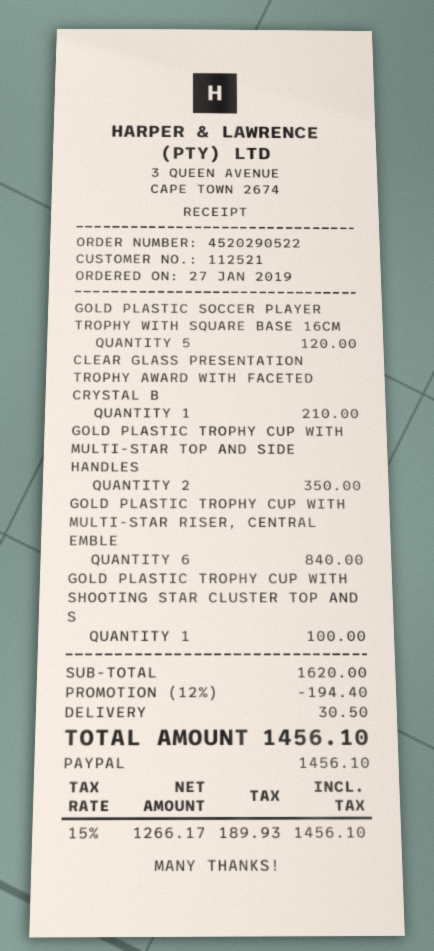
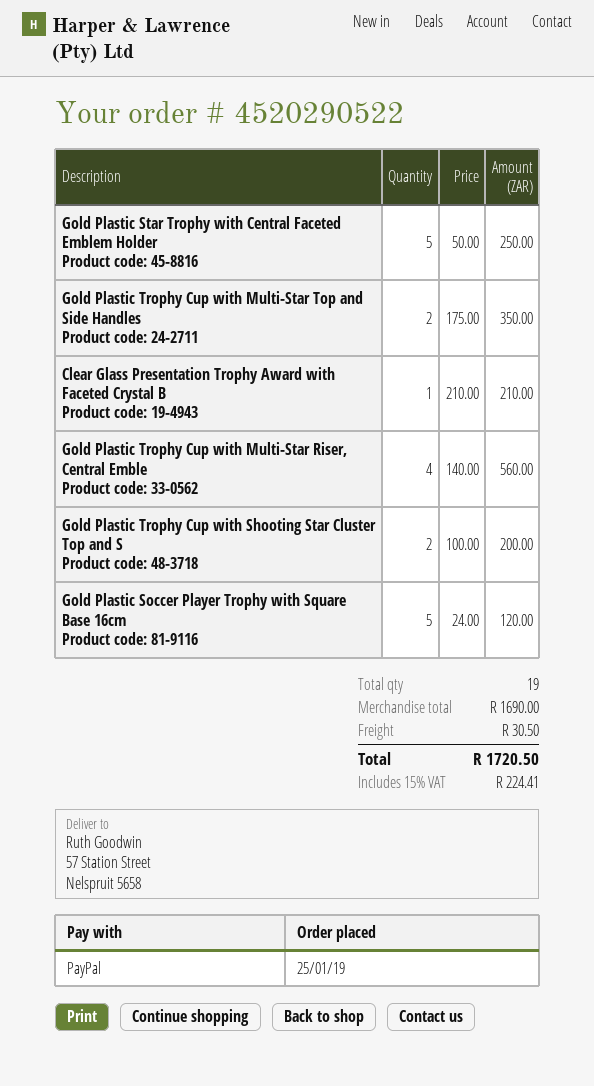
order date: 2019-01-27 -> 2019-01-25
GOLD PLASTIC TROPHY CUP WITH MULTI-STAR RISER, CENTRAL EMBLE: 6 for 840.00 -> 4 for 560.00
GOLD PLASTIC TROPHY CUP WITH SHOOTING STAR CLUSTER TOP AND S: 1 for 100.00 -> 2 for 200.00
Gold Plastic Star Trophy with Central Faceted Emblem Holder: none -> 5 for 250.00
subtotal: 1620.00 -> 1690.00
discount: 12% = 194.40 -> none
tax: 15% = 189.93 -> 15% = 224.41
total: 1456.10 -> 1720.50

